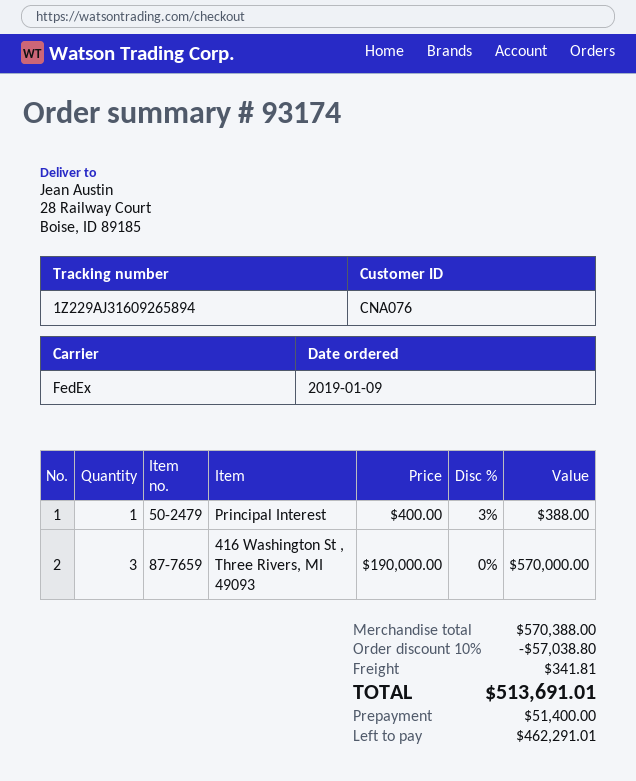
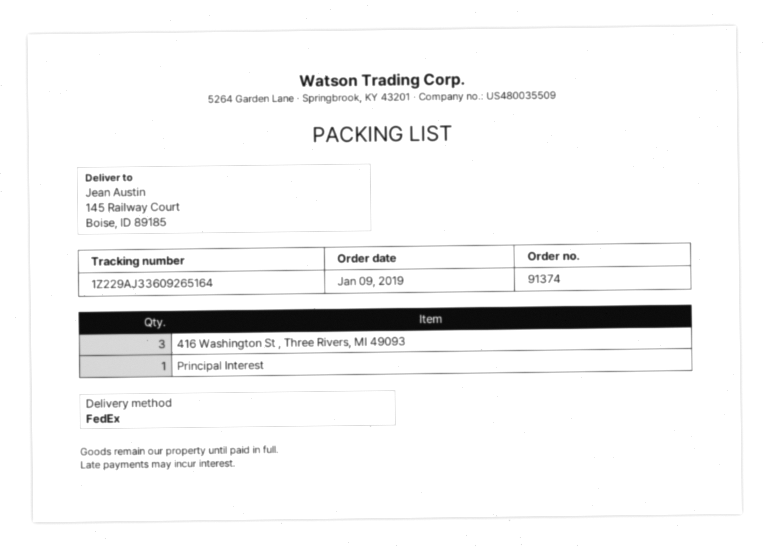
order number: 93174 -> 91374
tracking number: 1Z229AJ31609265894 -> 1Z229AJ33609265164
ship to: 28 Railway Court, Boise, ID 89185 -> 145 Railway Court, Boise, ID 89185

